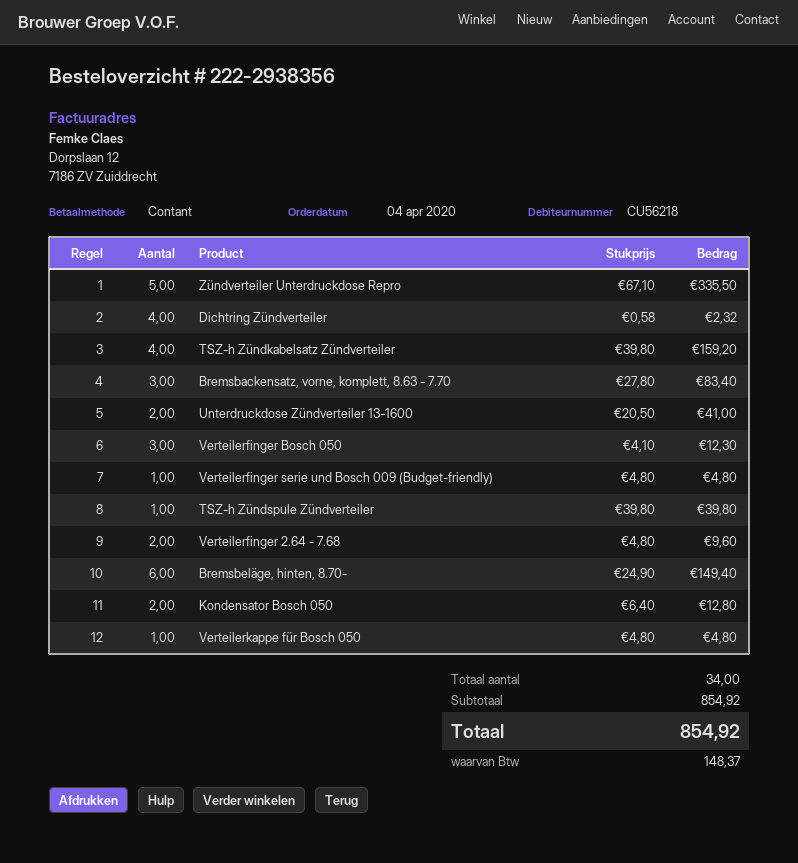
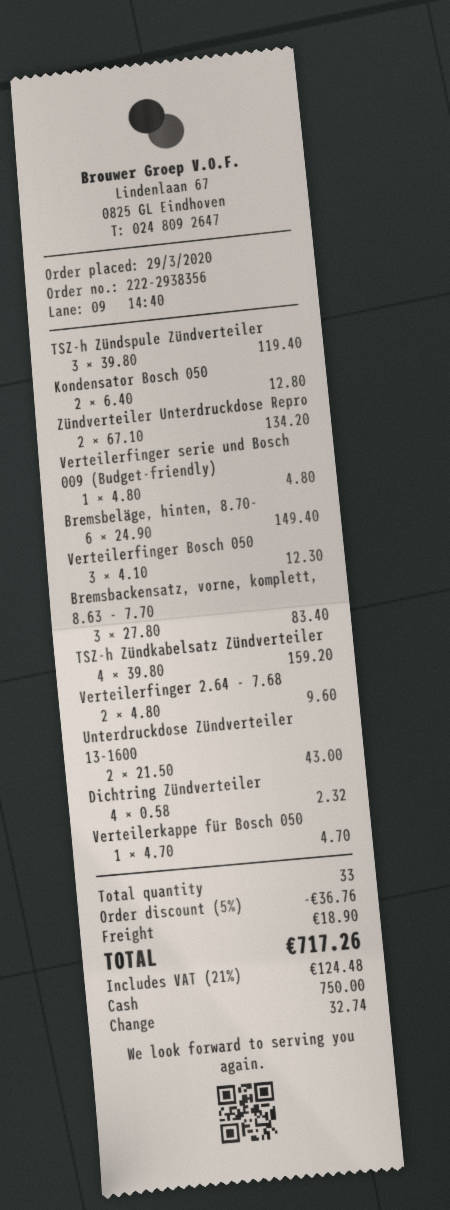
order date: 2020-04-04 -> 2020-03-29
Zündverteiler Unterdruckdose Repro: 5 x 67.10 = 335.50 -> 2 x 67.10 = 134.20
Unterdruckdose Zündverteiler 13-1600: 2 x 20.50 = 41.00 -> 2 x 21.50 = 43.00
TSZ-h Zündspule Zündverteiler: 1 x 39.80 = 39.80 -> 3 x 39.80 = 119.40
Verteilerkappe für Bosch 050: 1 x 4.80 = 4.80 -> 1 x 4.70 = 4.70
total quantity: 34 -> 33
discount: none -> 5% = 36.76
shipping: none -> 18.90
tax: 148.37 -> 124.48
total: 854.92 -> 717.26

